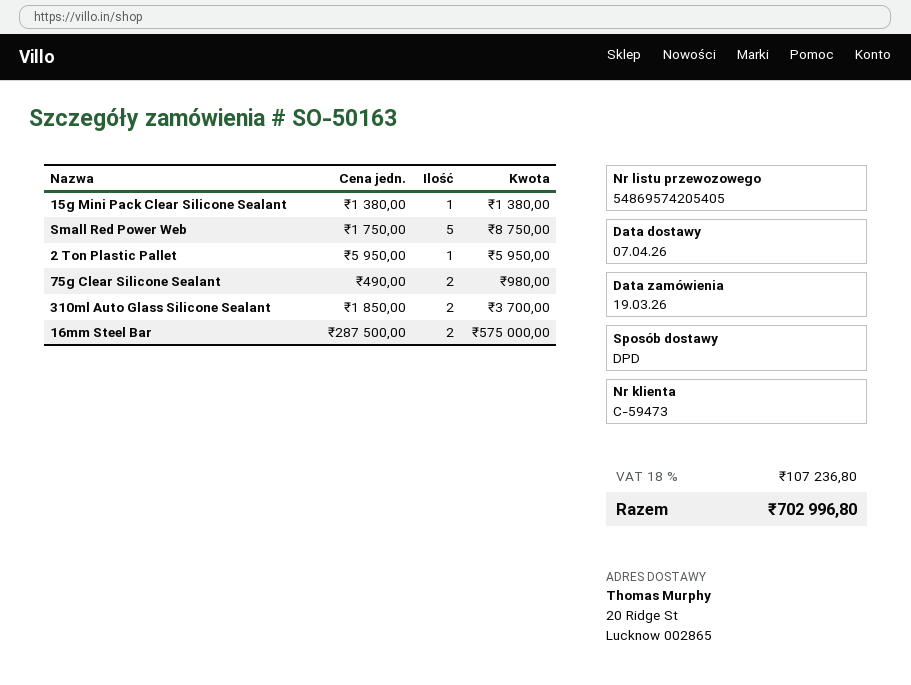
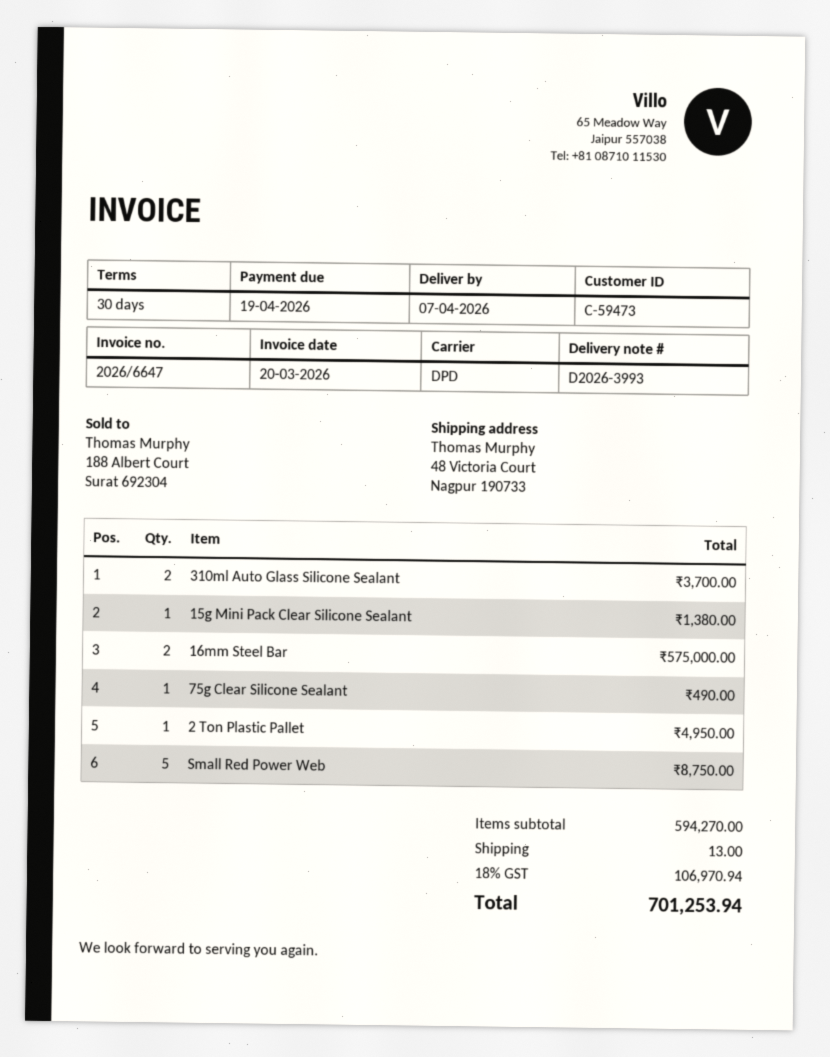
ship to: 20 Ridge St, Lucknow 002865 -> 48 Victoria Court, Nagpur 190733
2 Ton Plastic Pallet: 1 for 5950.00 -> 1 for 4950.00
75g Clear Silicone Sealant: 2 for 980.00 -> 1 for 490.00
shipping: none -> 13.00
tax: 18% = 107236.80 -> 18% = 106970.94
total: 702996.80 -> 701253.94

